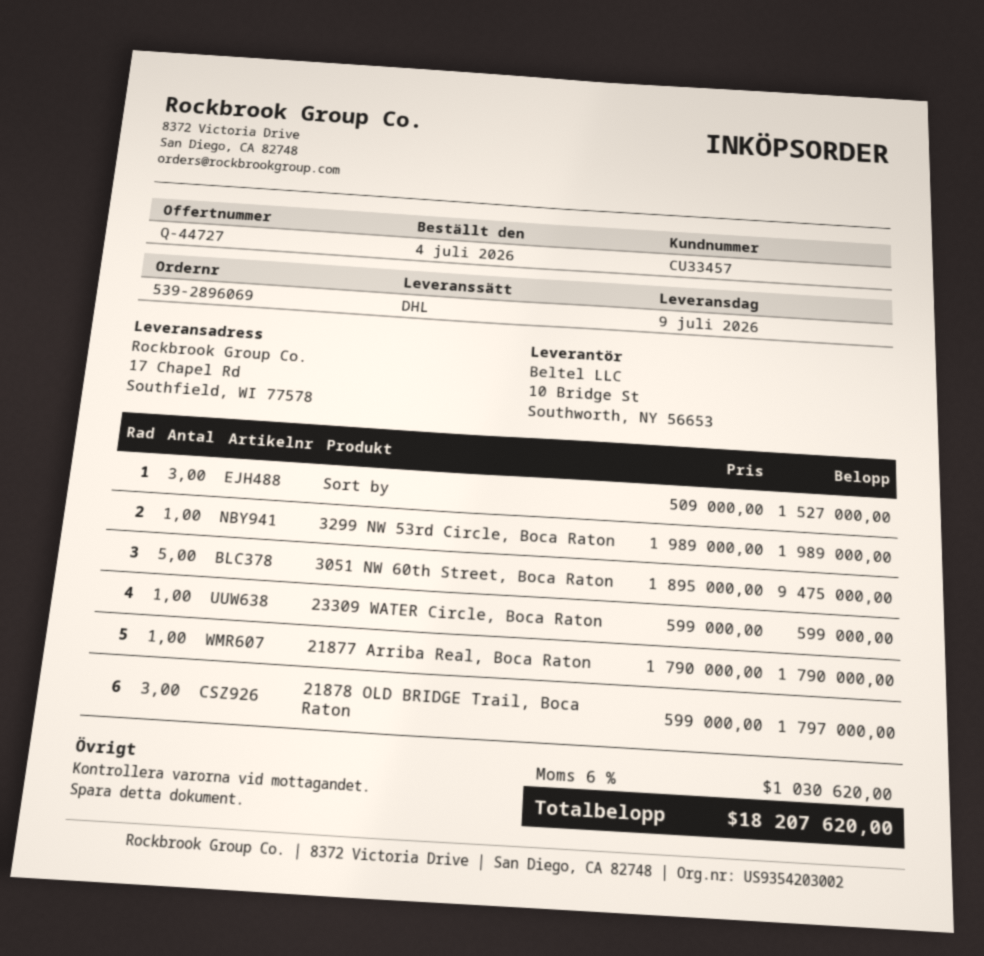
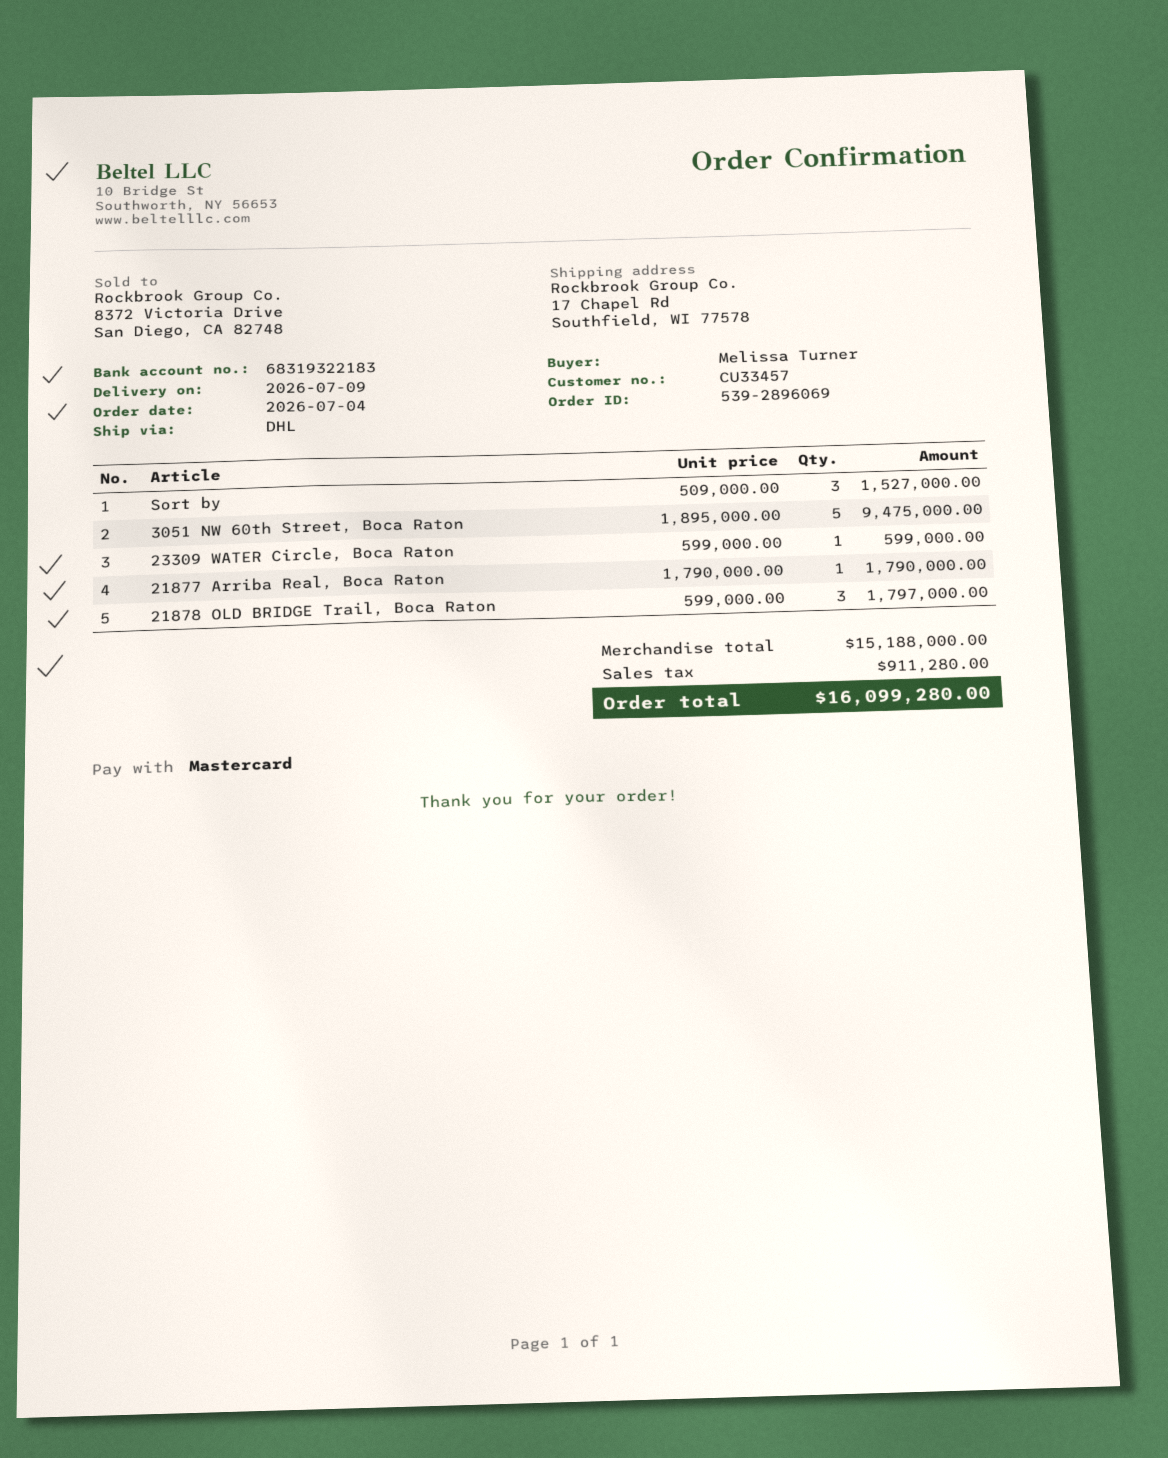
3299 NW 53rd Circle, Boca Raton: 1 x 1989000.00 = 1989000.00 -> none
tax: 1030620.00 -> 911280.00
total: 18207620.00 -> 16099280.00

